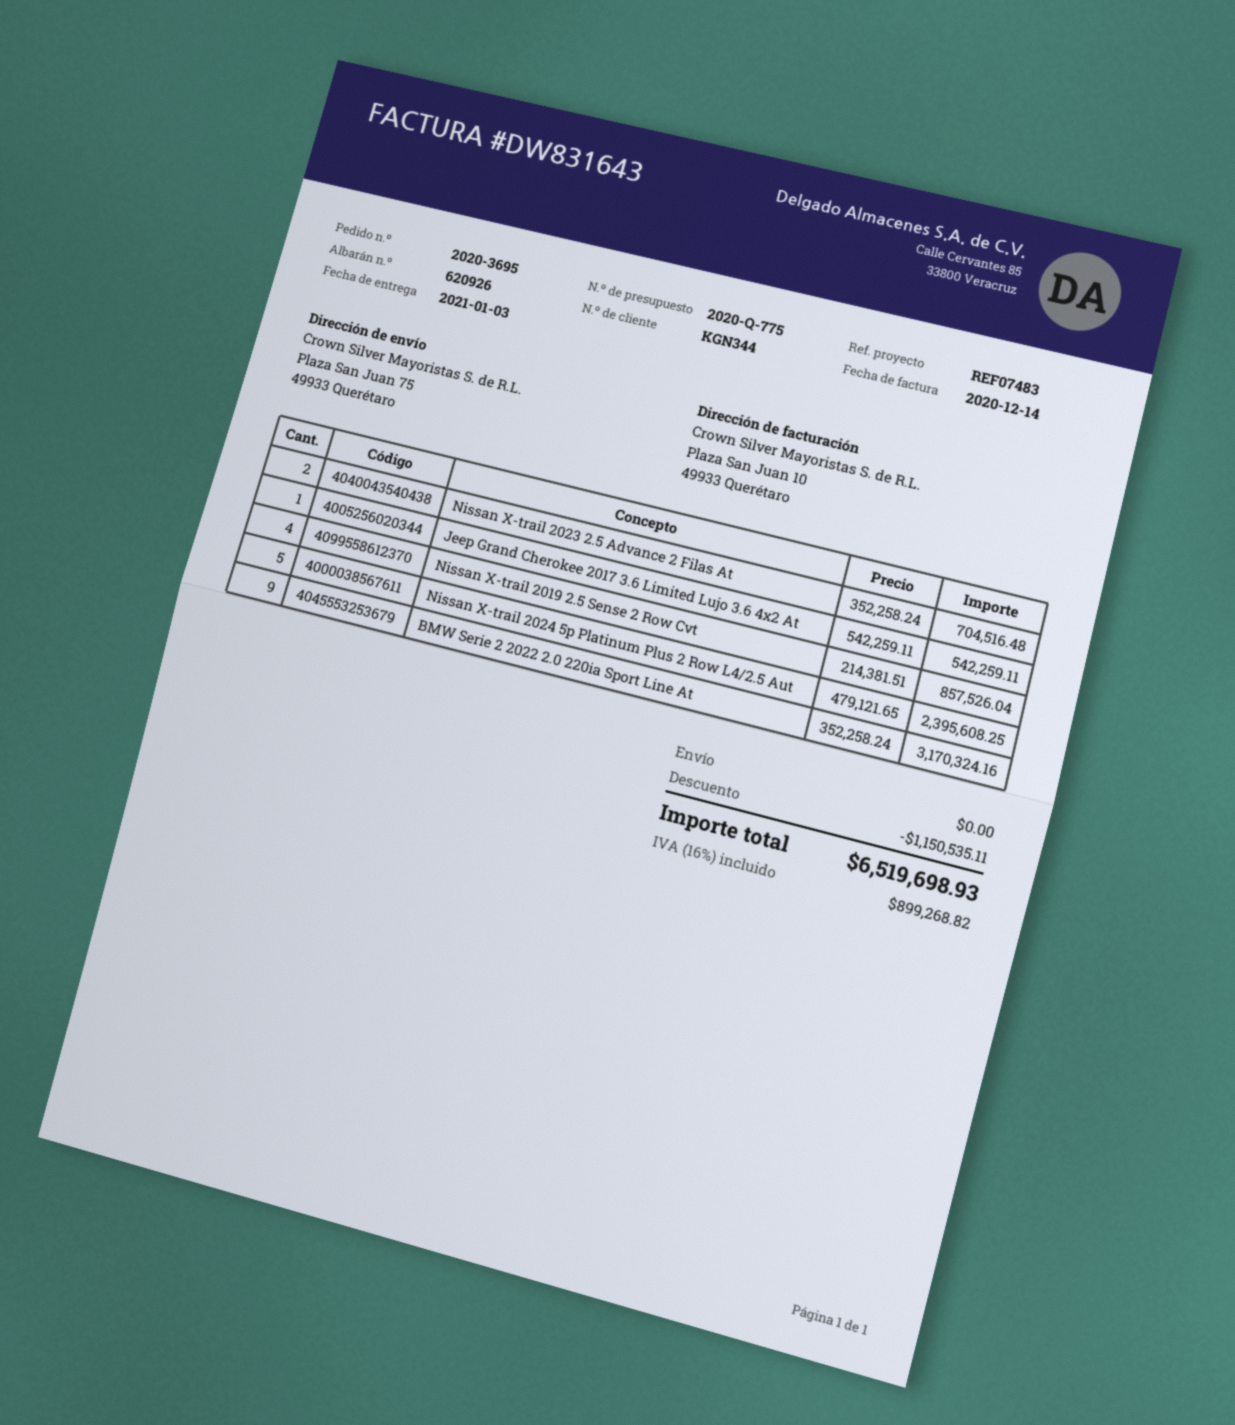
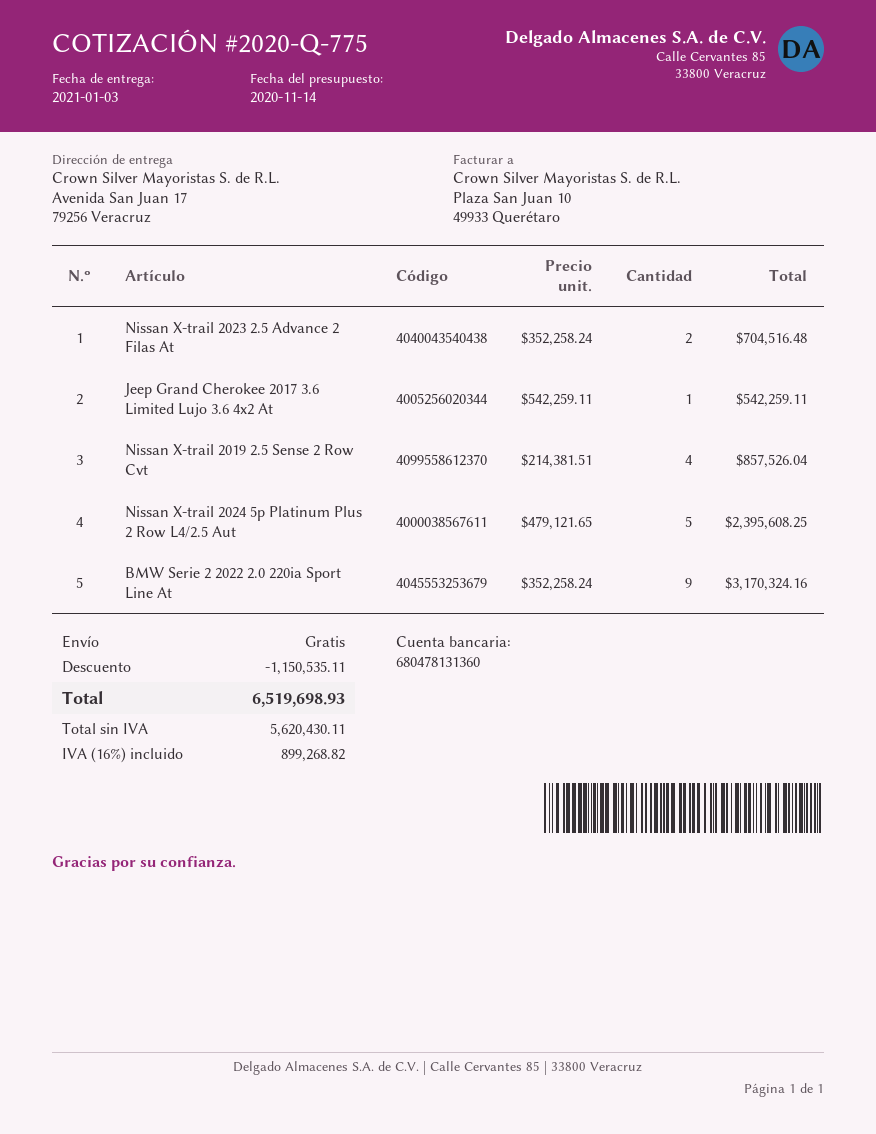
ship to: Plaza San Juan 75, 49933 Querétaro -> Avenida San Juan 17, 79256 Veracruz

